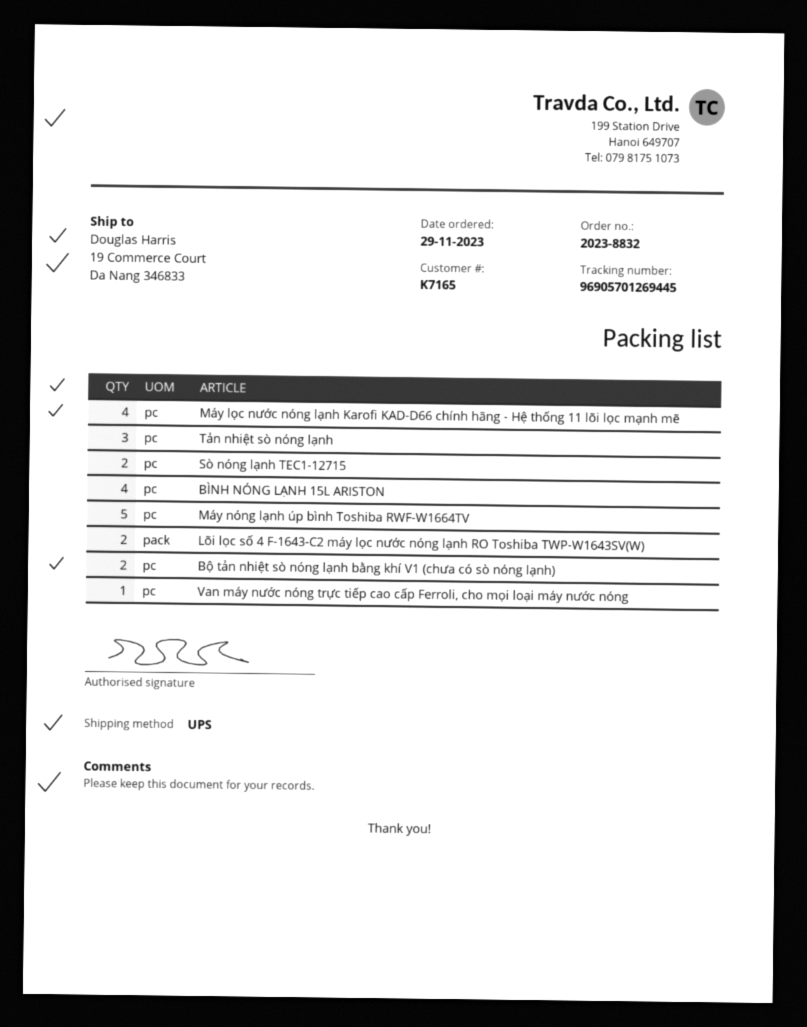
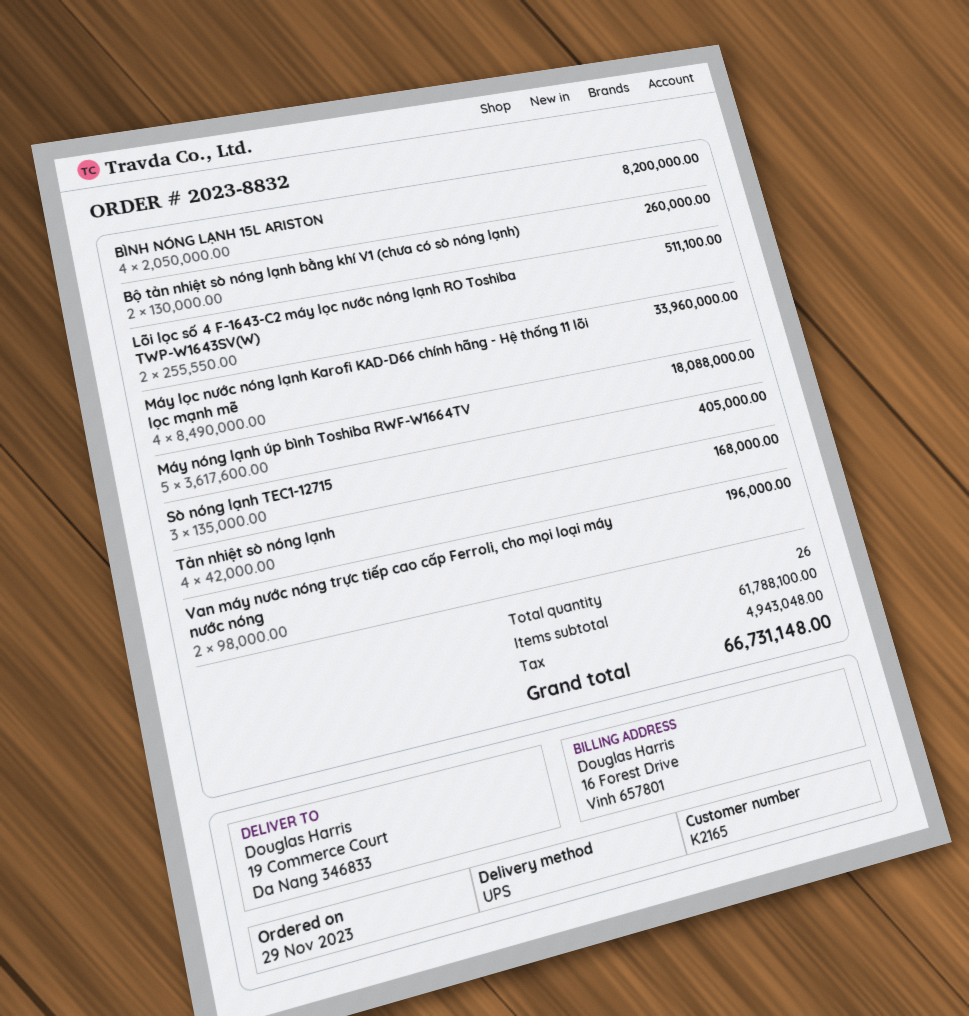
customer number: K7165 -> K2165
Tản nhiệt sò nóng lạnh: 3 -> 4
Sò nóng lạnh TEC1-12715: 2 -> 3
Van máy nước nóng trực tiếp cao cấp Ferroli, cho mọi loại máy nước nóng: 1 -> 2

